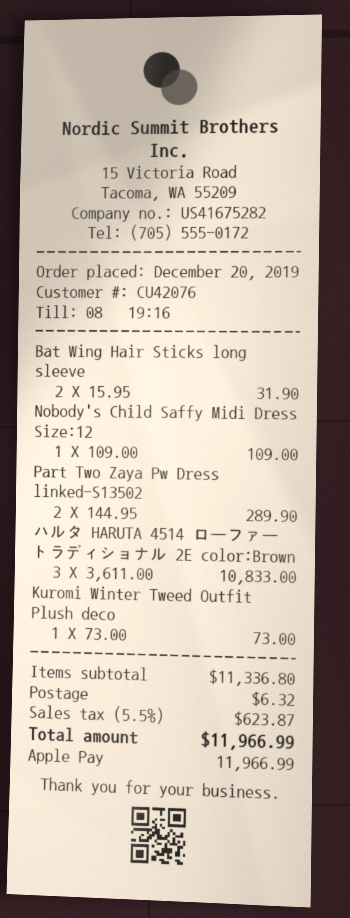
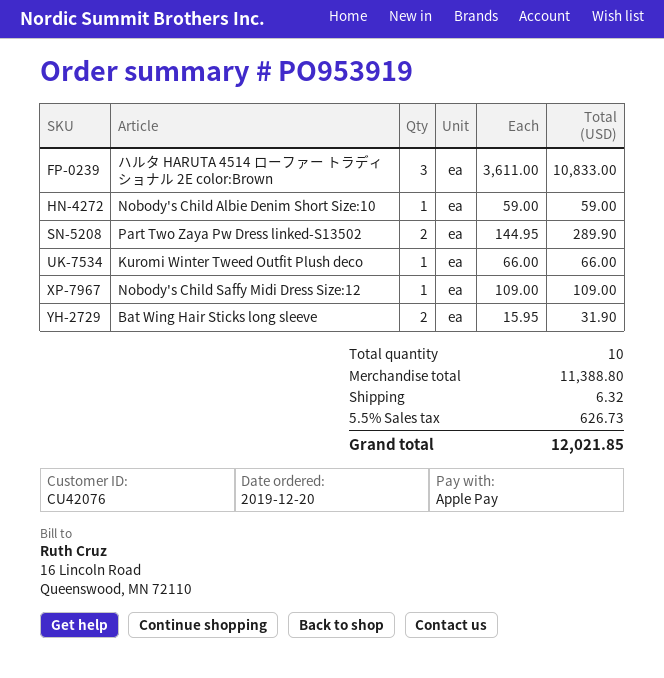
Kuromi Winter Tweed Outfit Plush deco: 1 x 73.00 = 73.00 -> 1 x 66.00 = 66.00
Nobody's Child Albie Denim Short Size:10: none -> 1 x 59.00 = 59.00
subtotal: 11336.80 -> 11388.80
tax: 5.5% = 623.87 -> 5.5% = 626.73
total: 11966.99 -> 12021.85

